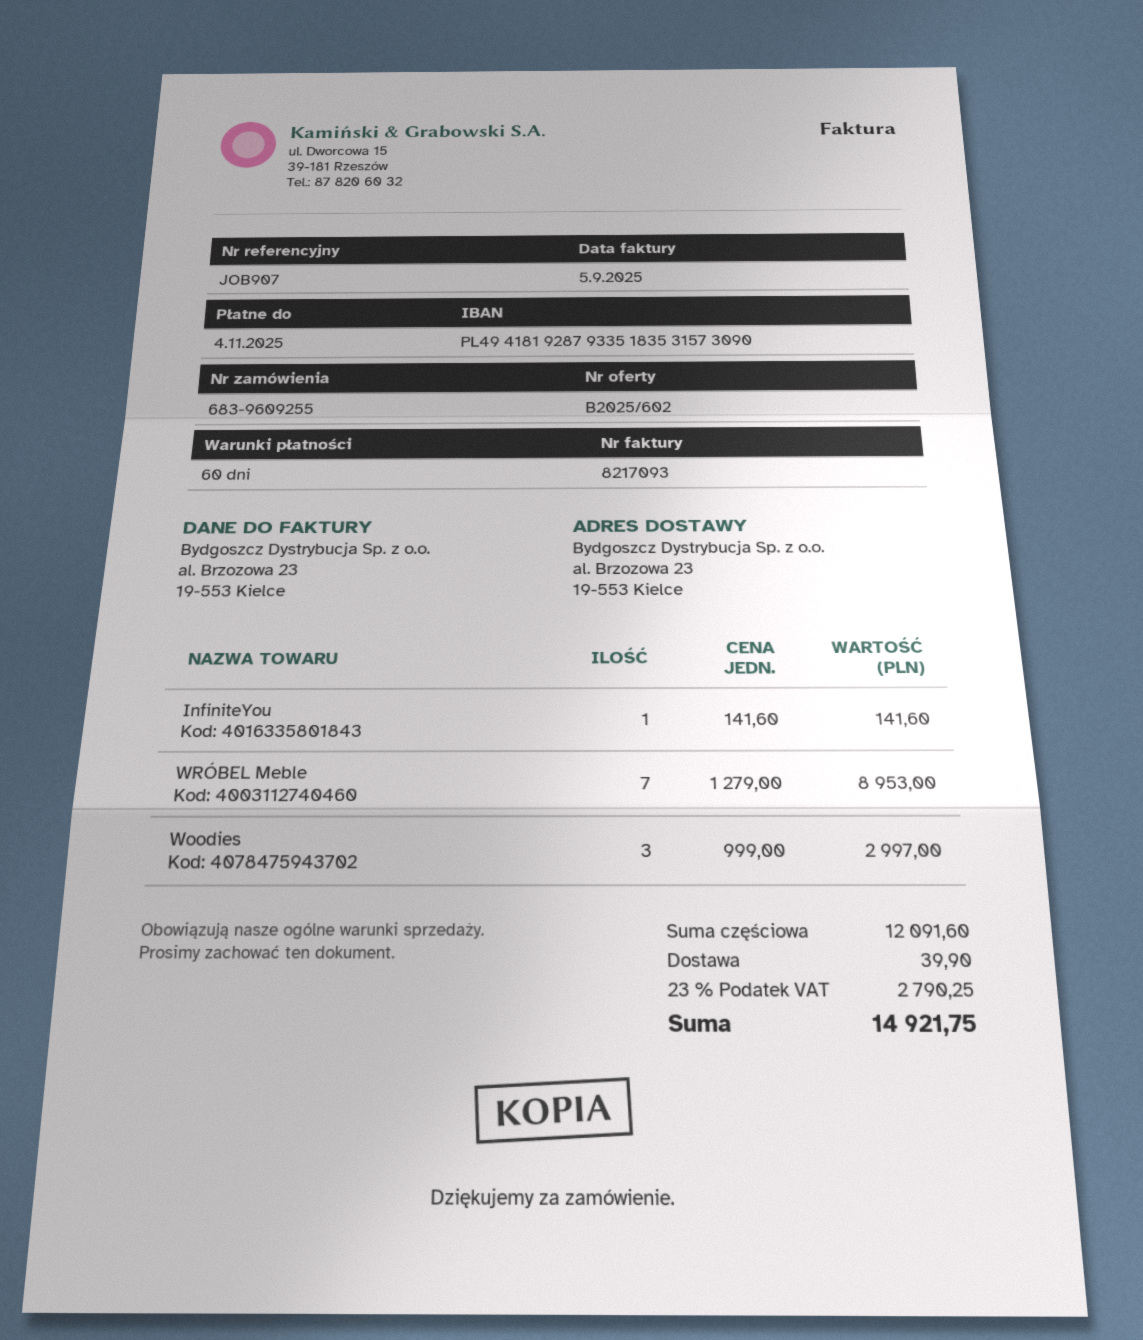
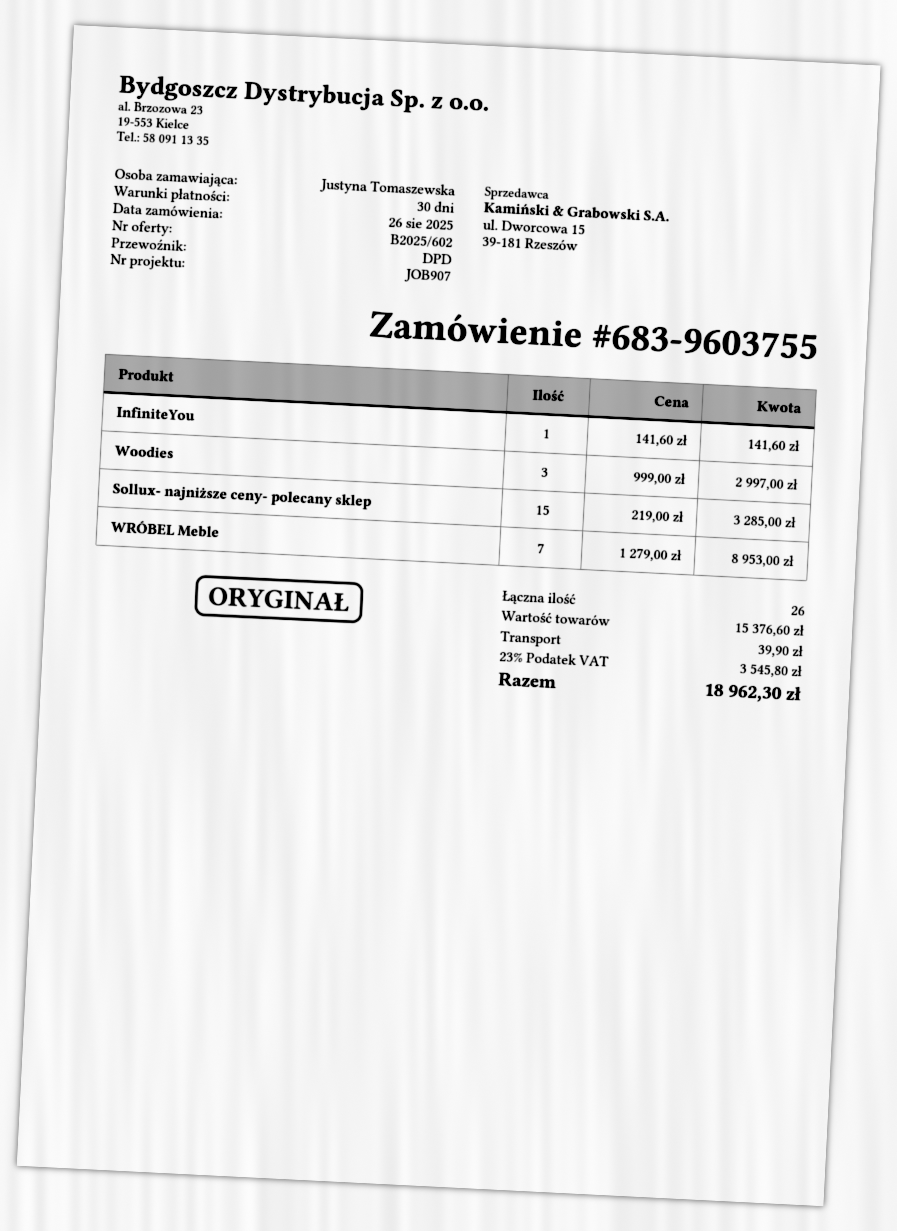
order number: 683-9609255 -> 683-9603755
payment terms: 60 days -> 30 days
Sollux- najniższe ceny- polecany sklep: none -> 15 x 219.00 = 3285.00
subtotal: 12091.60 -> 15376.60
tax: 23% = 2790.25 -> 23% = 3545.80
total: 14921.75 -> 18962.30

